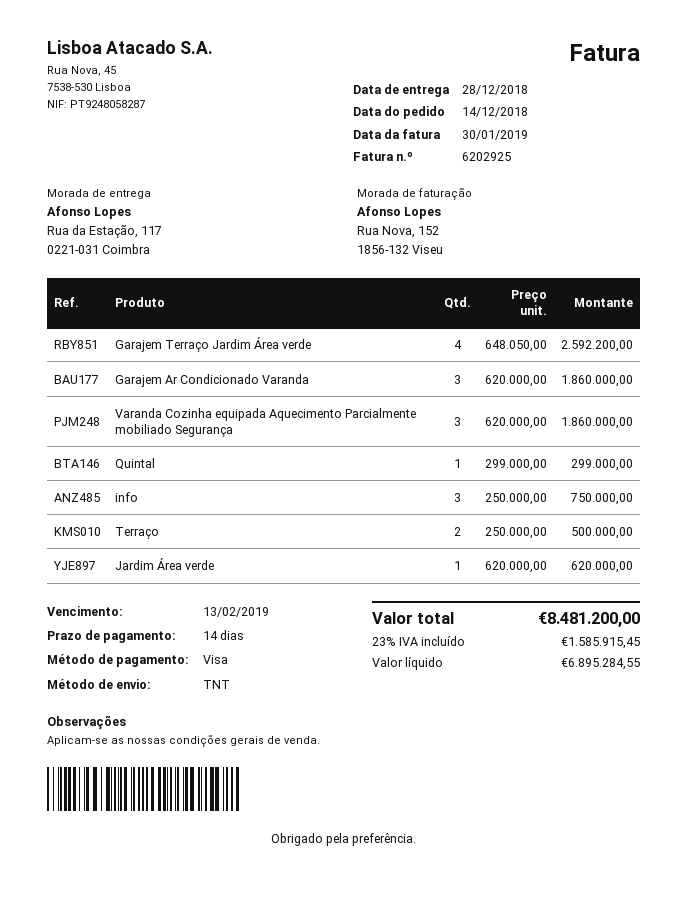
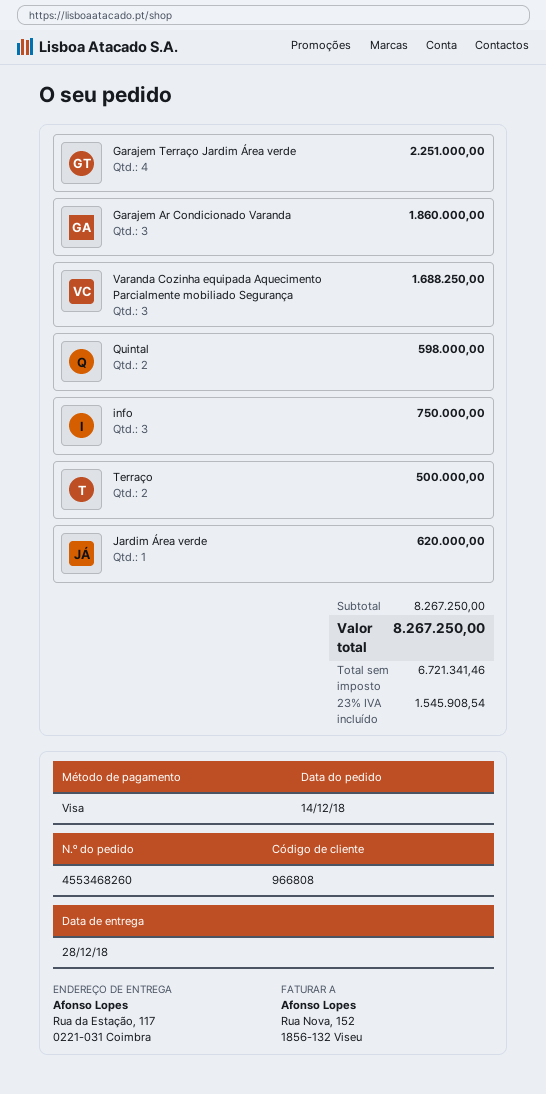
Garajem Terraço Jardim Área verde: 4 for 2592200.00 -> 4 for 2251000.00
Varanda Cozinha equipada Aquecimento Parcialmente mobiliado Segurança: 3 for 1860000.00 -> 3 for 1688250.00
Quintal: 1 for 299000.00 -> 2 for 598000.00
net: 6895284.55 -> 6721341.46
tax: 23% = 1585915.45 -> 23% = 1545908.54
total: 8481200.00 -> 8267250.00

